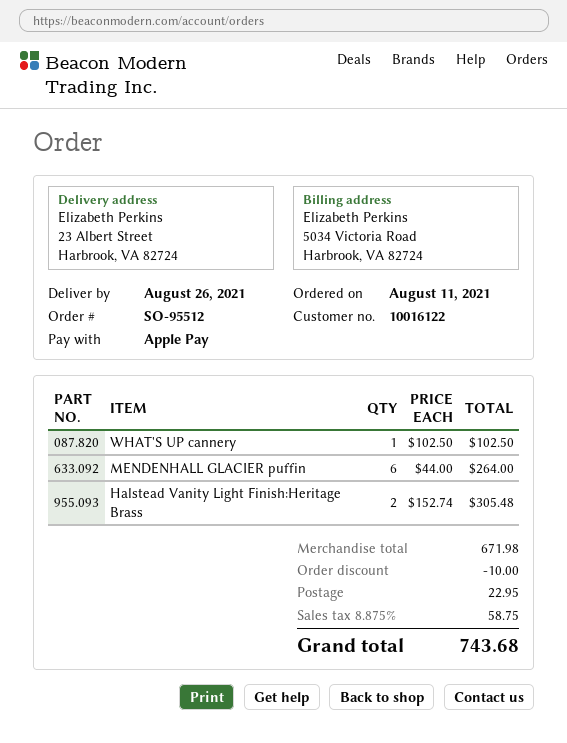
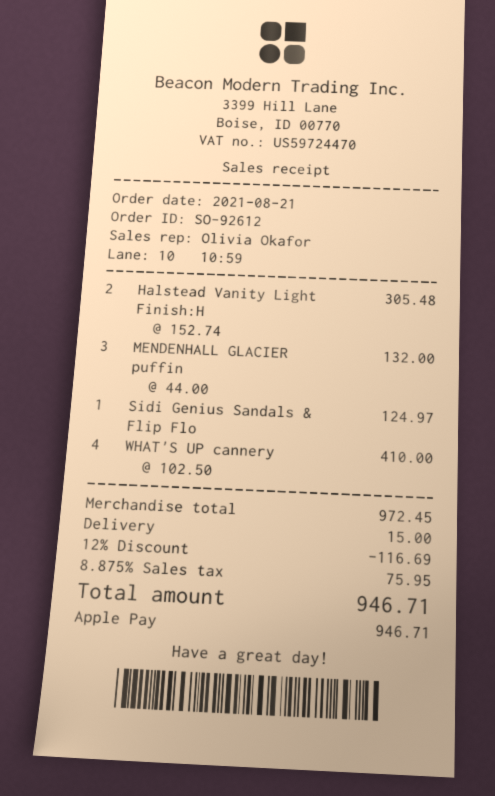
order number: SO-95512 -> SO-92612
order date: 2021-08-11 -> 2021-08-21
WHAT'S UP cannery: 1 x 102.50 = 102.50 -> 4 x 102.50 = 410.00
MENDENHALL GLACIER puffin: 6 x 44.00 = 264.00 -> 3 x 44.00 = 132.00
Sidi Genius Sandals & Flip Flo: none -> 1 x 124.97 = 124.97
subtotal: 671.98 -> 972.45
discount: 10.00 -> 116.69
shipping: 22.95 -> 15.00
tax: 8.875% = 58.75 -> 8.875% = 75.95
total: 743.68 -> 946.71

